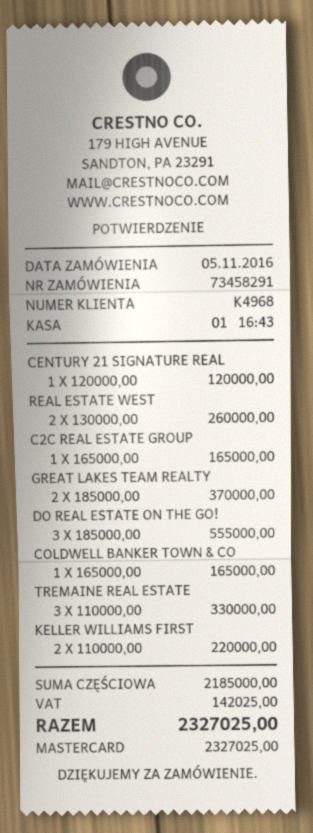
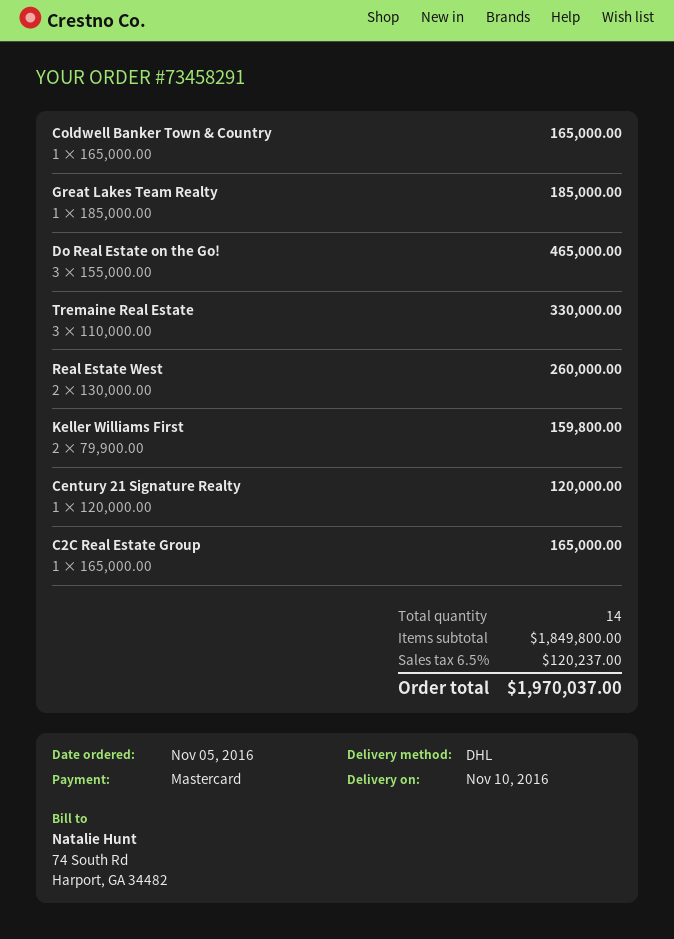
GREAT LAKES TEAM REALTY: 2 x 185000.00 = 370000.00 -> 1 x 185000.00 = 185000.00
DO REAL ESTATE ON THE GO!: 3 x 185000.00 = 555000.00 -> 3 x 155000.00 = 465000.00
KELLER WILLIAMS FIRST: 2 x 110000.00 = 220000.00 -> 2 x 79900.00 = 159800.00
subtotal: 2185000.00 -> 1849800.00
tax: 142025.00 -> 120237.00
total: 2327025.00 -> 1970037.00

